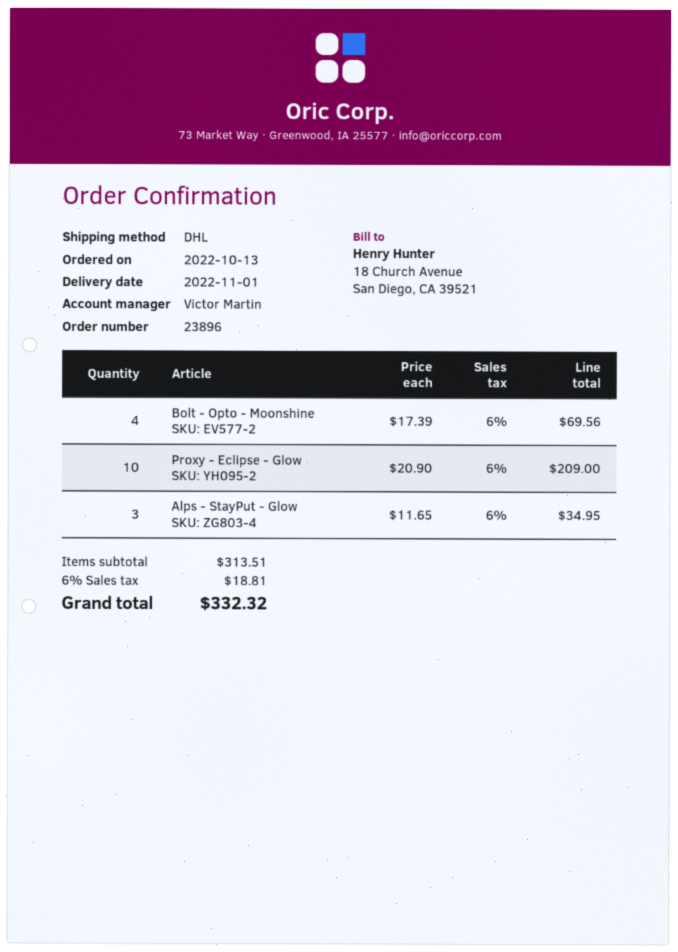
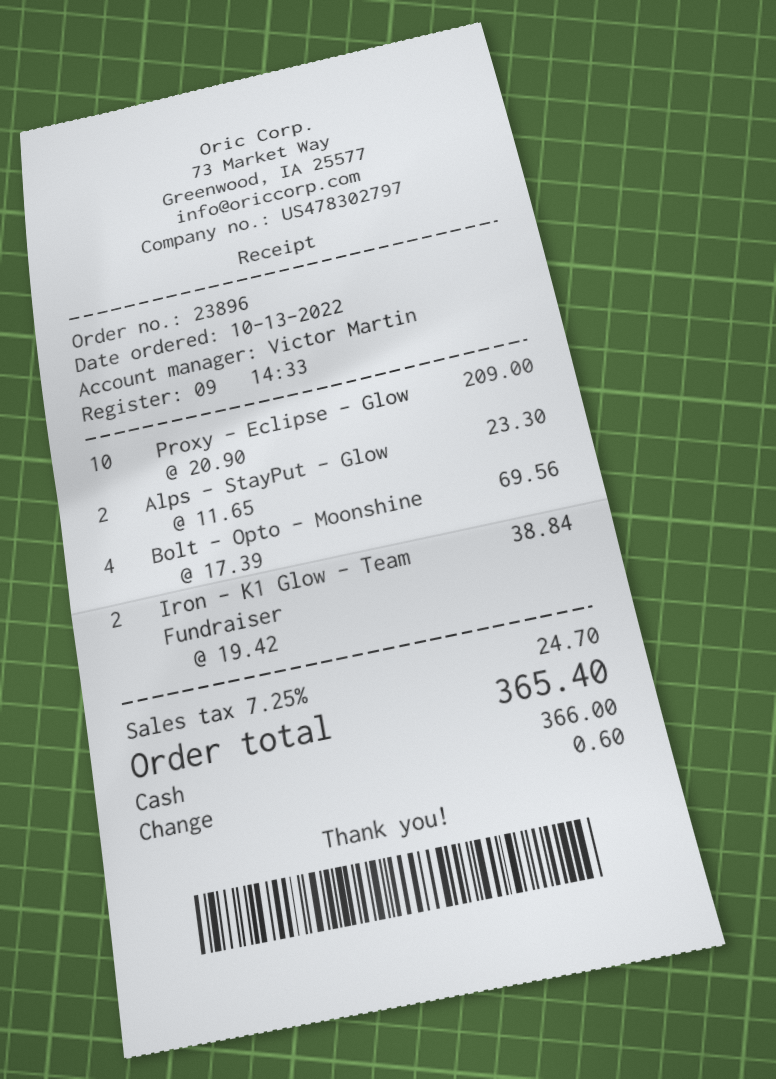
Alps - StayPut - Glow: 3 x 11.65 = 34.95 -> 2 x 11.65 = 23.30
Iron - K1 Glow - Team Fundraiser: none -> 2 x 19.42 = 38.84
tax: 6% = 18.81 -> 7.25% = 24.70
total: 332.32 -> 365.40

